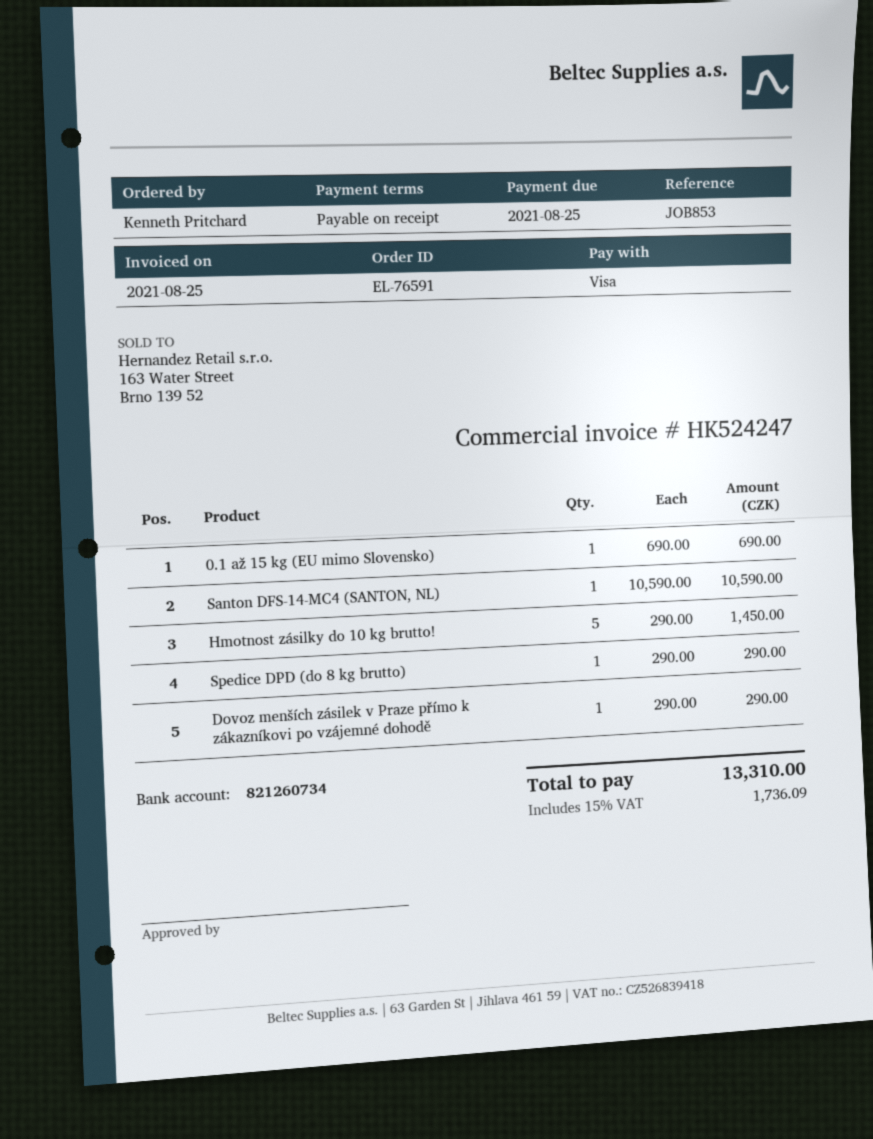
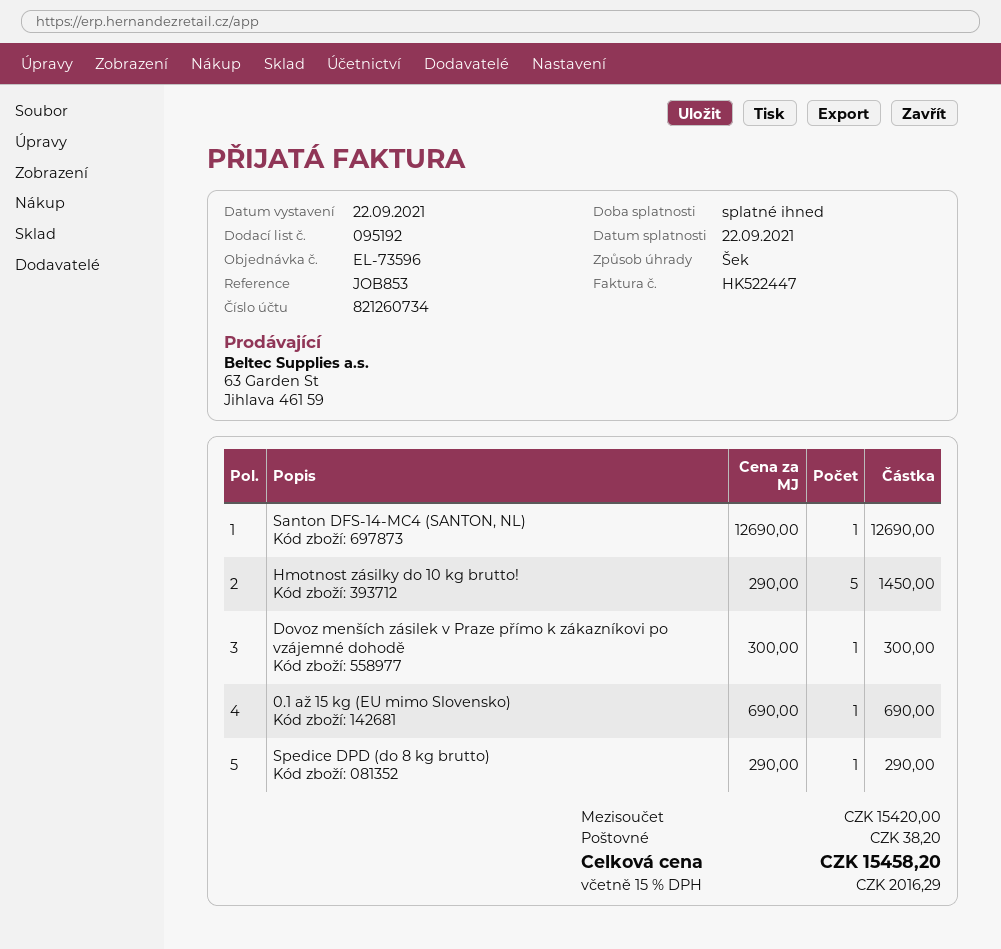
order number: EL-76591 -> EL-73596
invoice number: HK524247 -> HK522447
invoice date: 2021-08-25 -> 2021-09-22
due date: 2021-08-25 -> 2021-09-22
payment method: Visa -> cheque
Santon DFS-14-MC4 (SANTON, NL): 1 x 10590.00 = 10590.00 -> 1 x 12690.00 = 12690.00
Dovoz menších zásilek v Praze přímo k zákazníkovi po vzájemné dohodě: 1 x 290.00 = 290.00 -> 1 x 300.00 = 300.00
shipping: none -> 38.20
tax: 15% = 1736.09 -> 15% = 2016.29
total: 13310.00 -> 15458.20

